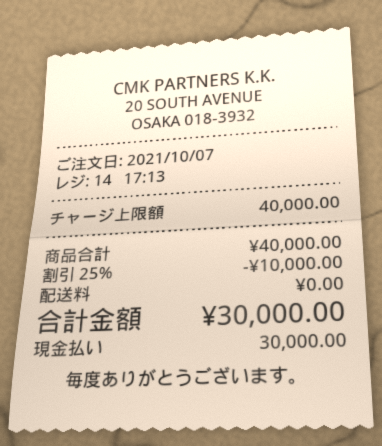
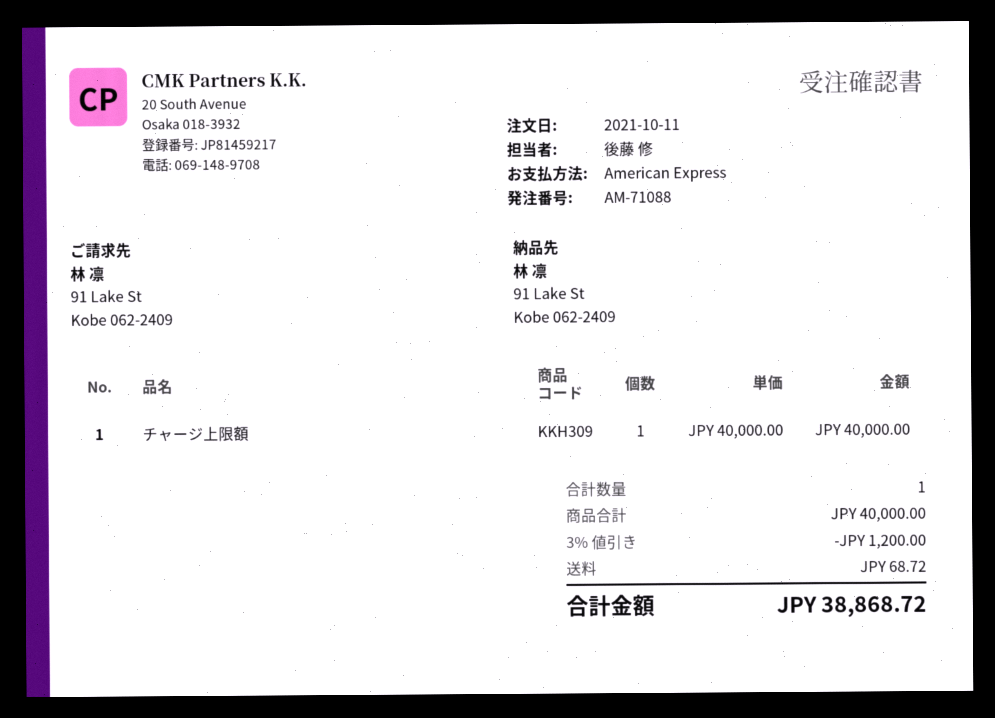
order date: 2021-10-07 -> 2021-10-11
payment method: cash -> American Express
discount: 25% = 10000.00 -> 3% = 1200.00
shipping: 0.00 -> 68.72
total: 30000.00 -> 38868.72

